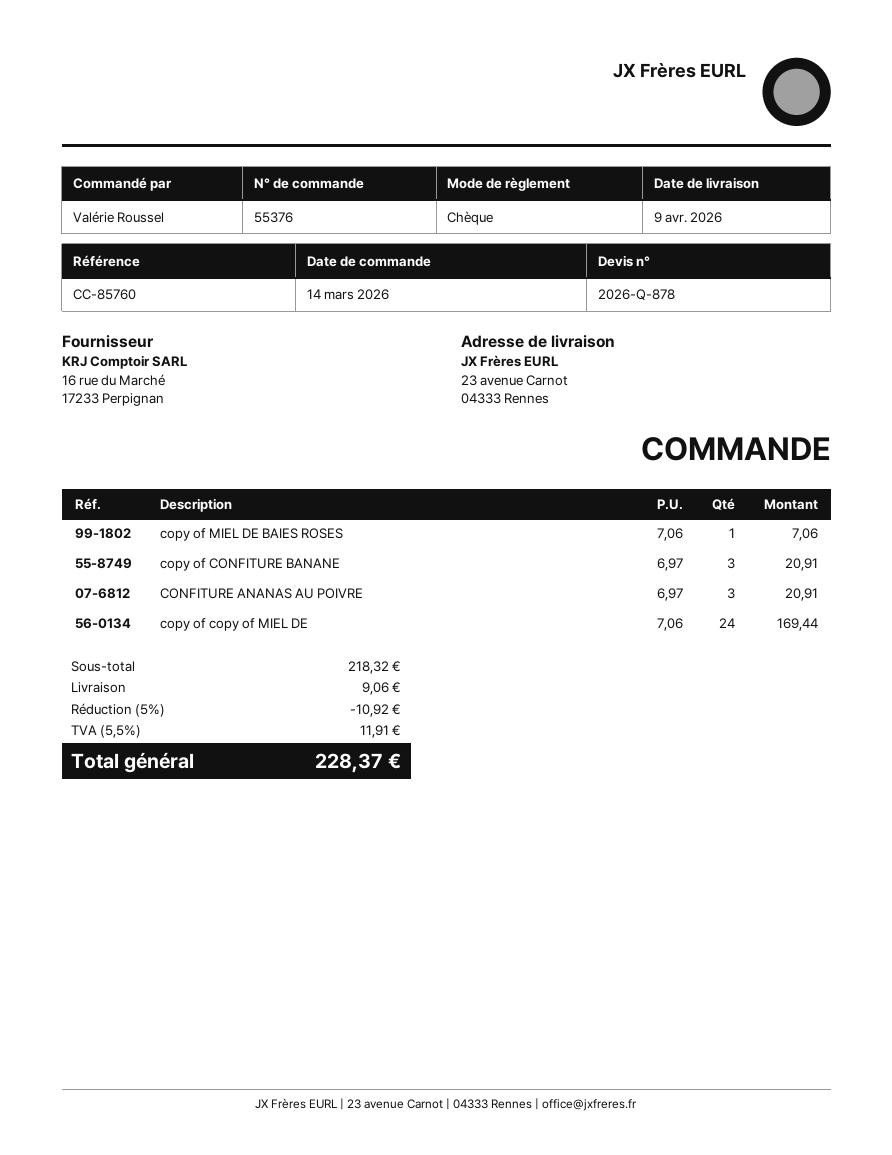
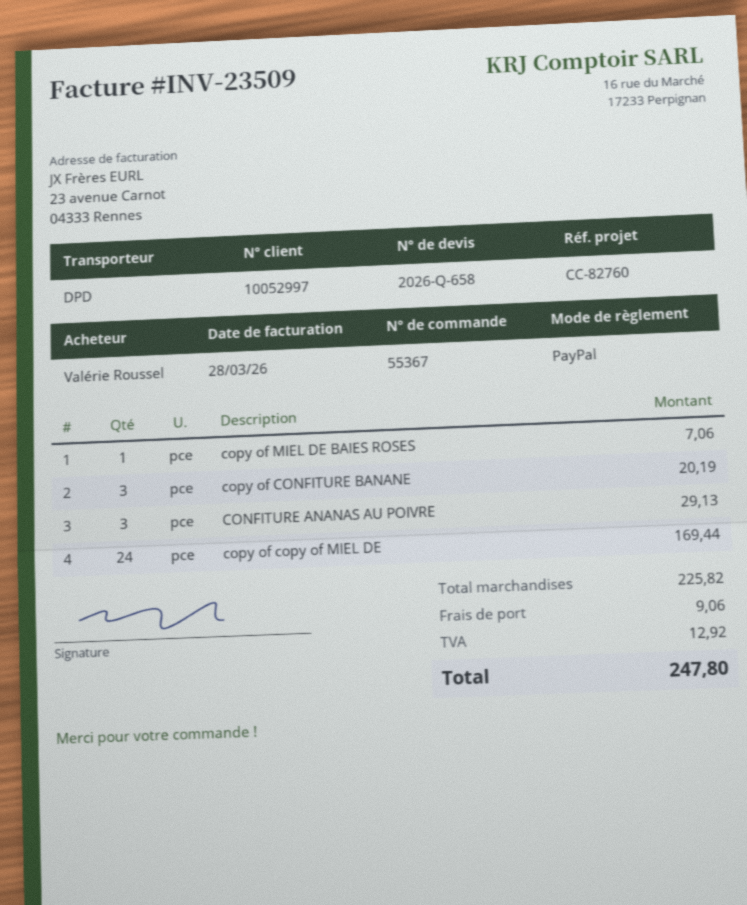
quote number: 2026-Q-878 -> 2026-Q-658
order number: 55376 -> 55367
reference: CC-85760 -> CC-82760
payment method: cheque -> PayPal
copy of CONFITURE BANANE: 3 for 20.91 -> 3 for 20.19
CONFITURE ANANAS AU POIVRE: 3 for 20.91 -> 3 for 29.13
subtotal: 218.32 -> 225.82
discount: 5% = 10.92 -> none
tax: 11.91 -> 12.92
total: 228.37 -> 247.80

